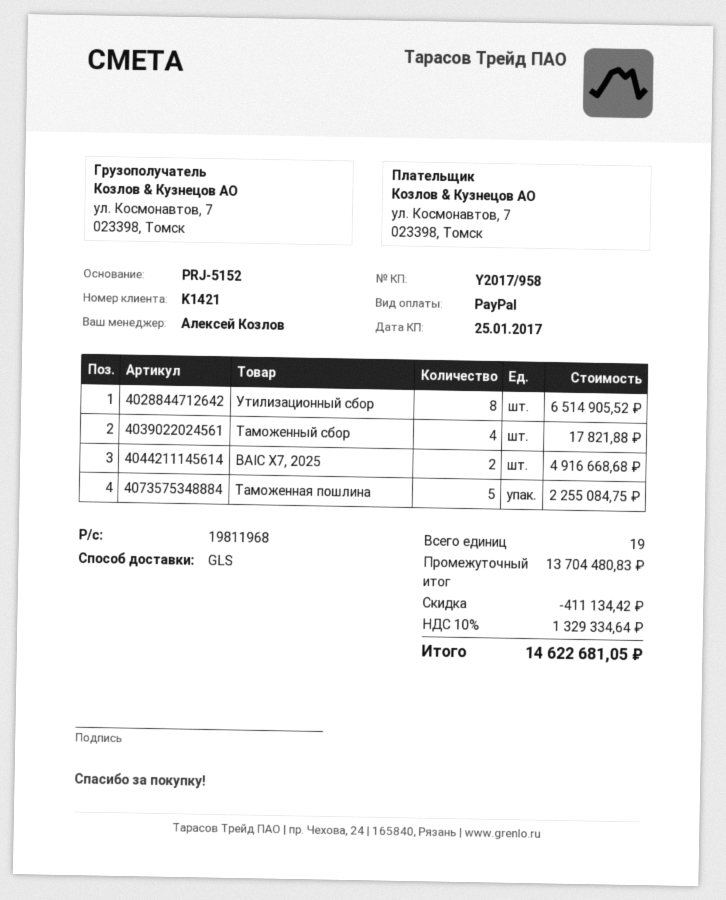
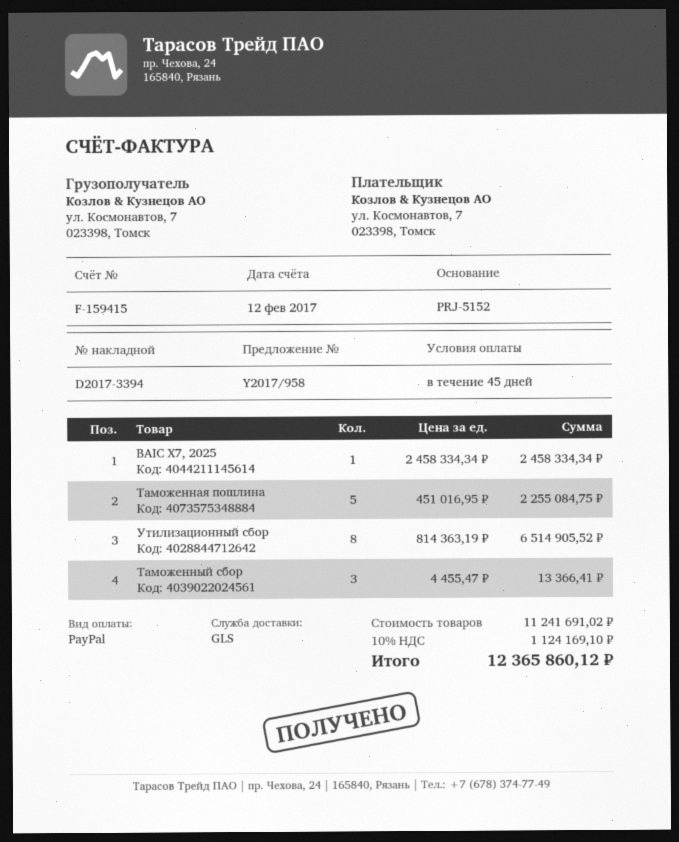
Таможенный сбор: 4 for 17821.88 -> 3 for 13366.41
BAIC X7, 2025: 2 for 4916668.68 -> 1 for 2458334.34
subtotal: 13704480.83 -> 11241691.02
discount: 411134.42 -> none
tax: 10% = 1329334.64 -> 10% = 1124169.10
total: 14622681.05 -> 12365860.12

